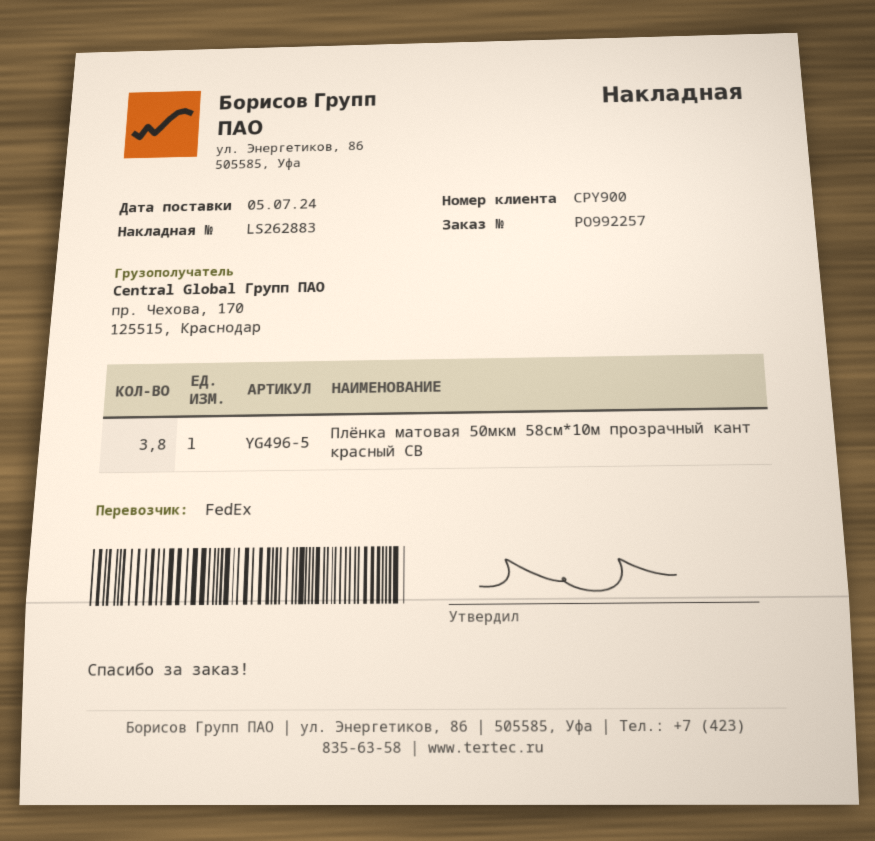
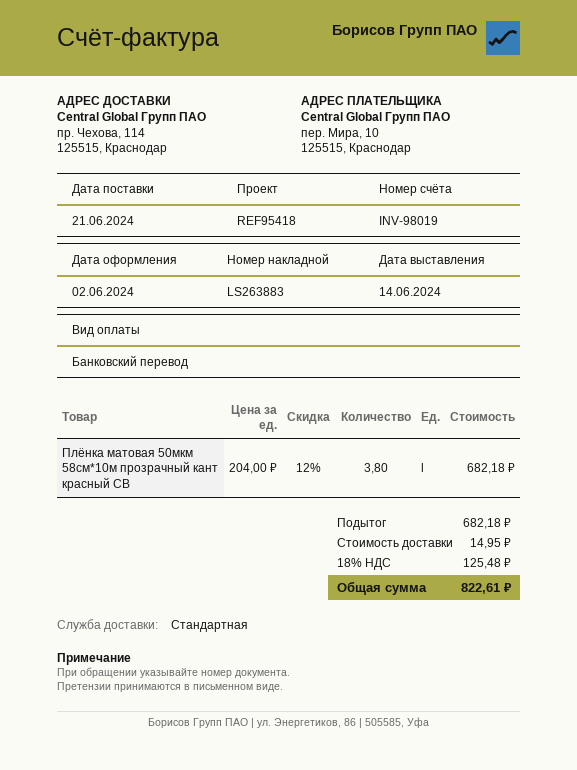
delivery note number: LS262883 -> LS263883
delivery date: 2024-07-05 -> 2024-06-21
shipping method: FedEx -> standard
ship to: пр. Чехова, 170, 125515, Краснодар -> пр. Чехова, 114, 125515, Краснодар

